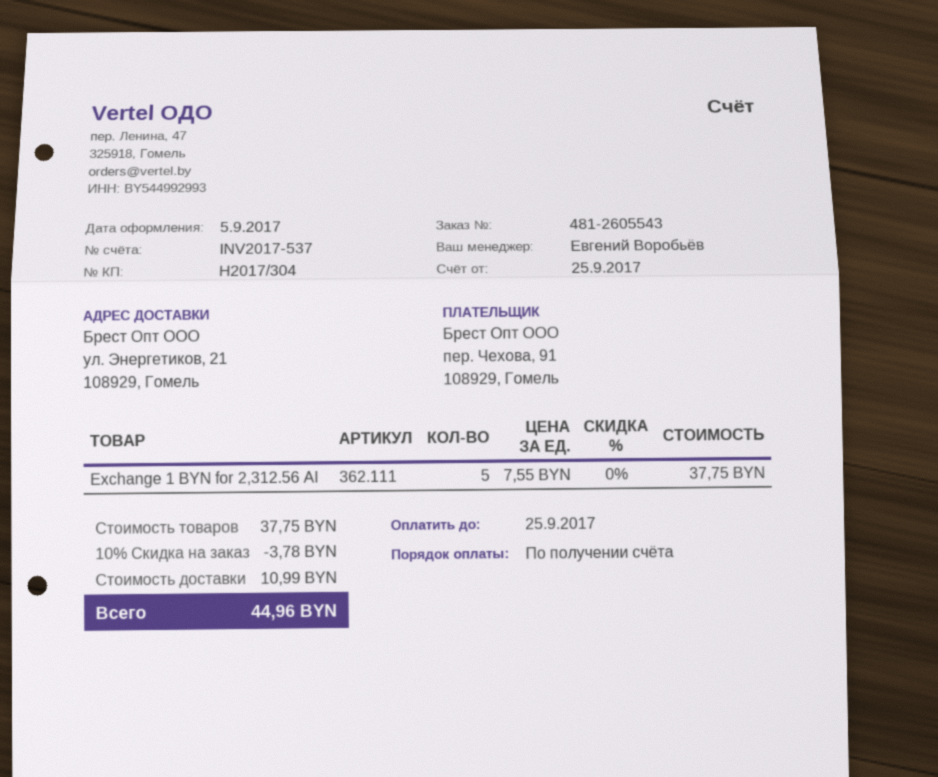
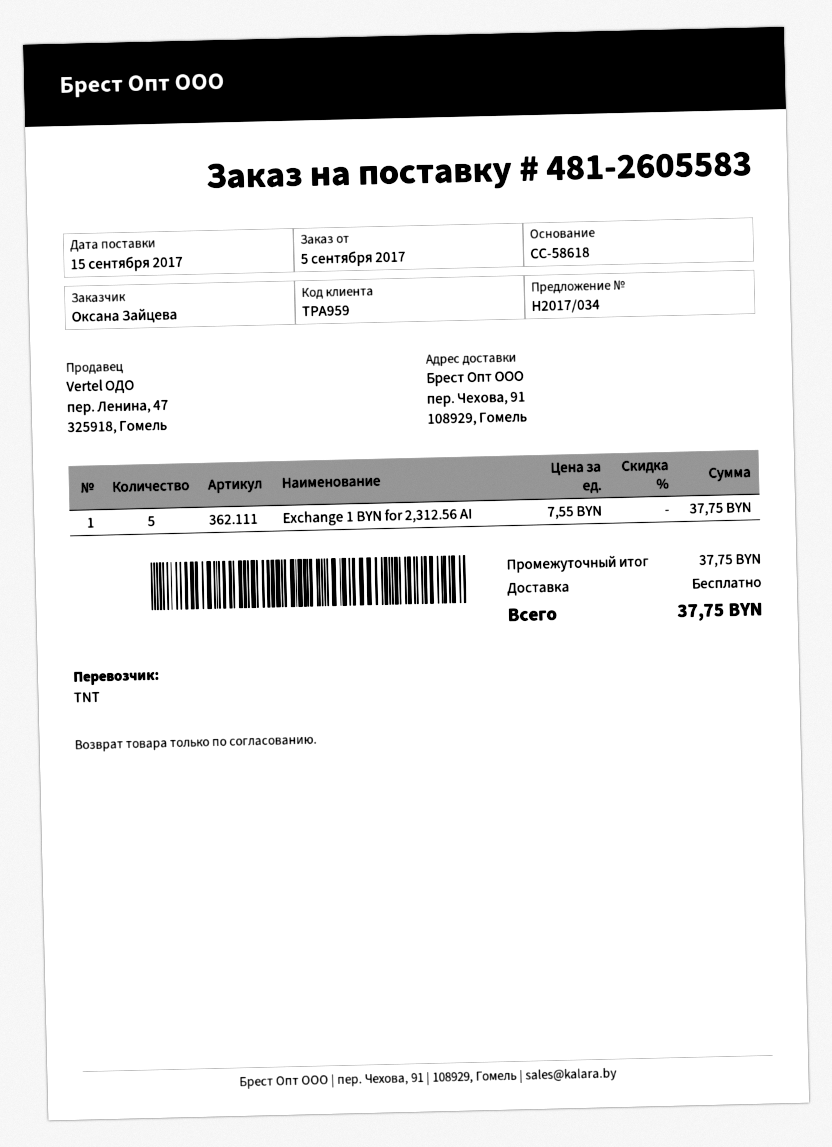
quote number: H2017/304 -> H2017/034
order number: 481-2605543 -> 481-2605583
ship to: ул. Энергетиков, 21, 108929, Гомель -> пер. Чехова, 91, 108929, Гомель
discount: 10% = 3.78 -> none
shipping: 10.99 -> 0.00
total: 44.96 -> 37.75

